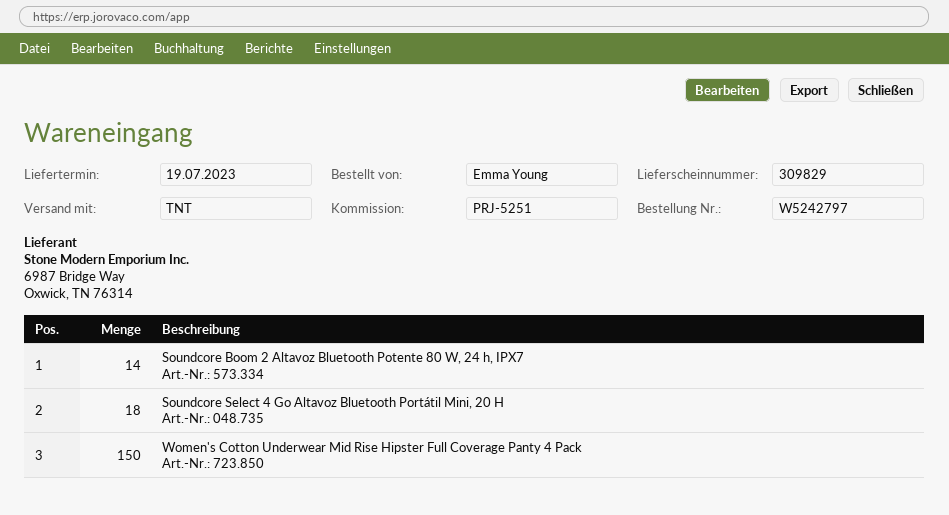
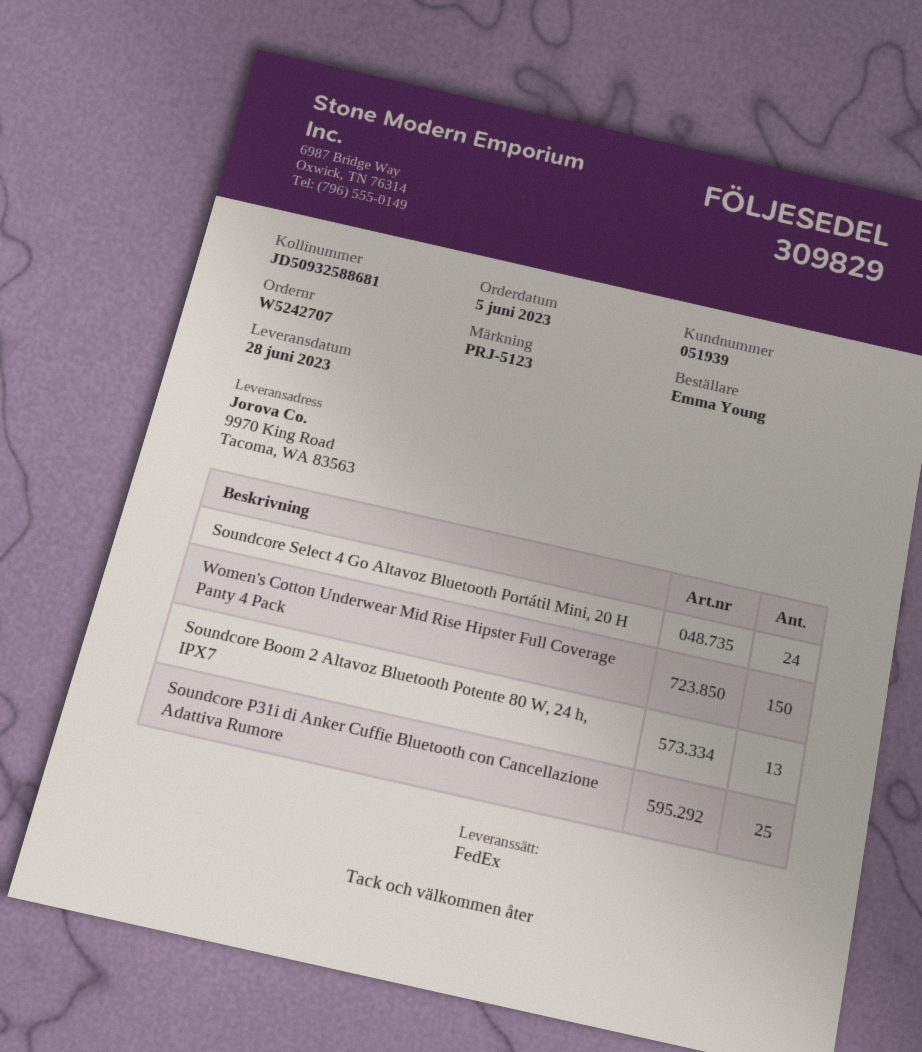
order number: W5242797 -> W5242707
delivery date: 2023-07-19 -> 2023-06-28
reference: PRJ-5251 -> PRJ-5123
shipping method: TNT -> FedEx
Soundcore Boom 2 Altavoz Bluetooth Potente 80 W, 24 h, IPX7: 14 -> 13
Soundcore Select 4 Go Altavoz Bluetooth Portátil Mini, 20 H: 18 -> 24
Soundcore P31i di Anker Cuffie Bluetooth con Cancellazione Adattiva Rumore: none -> 25

